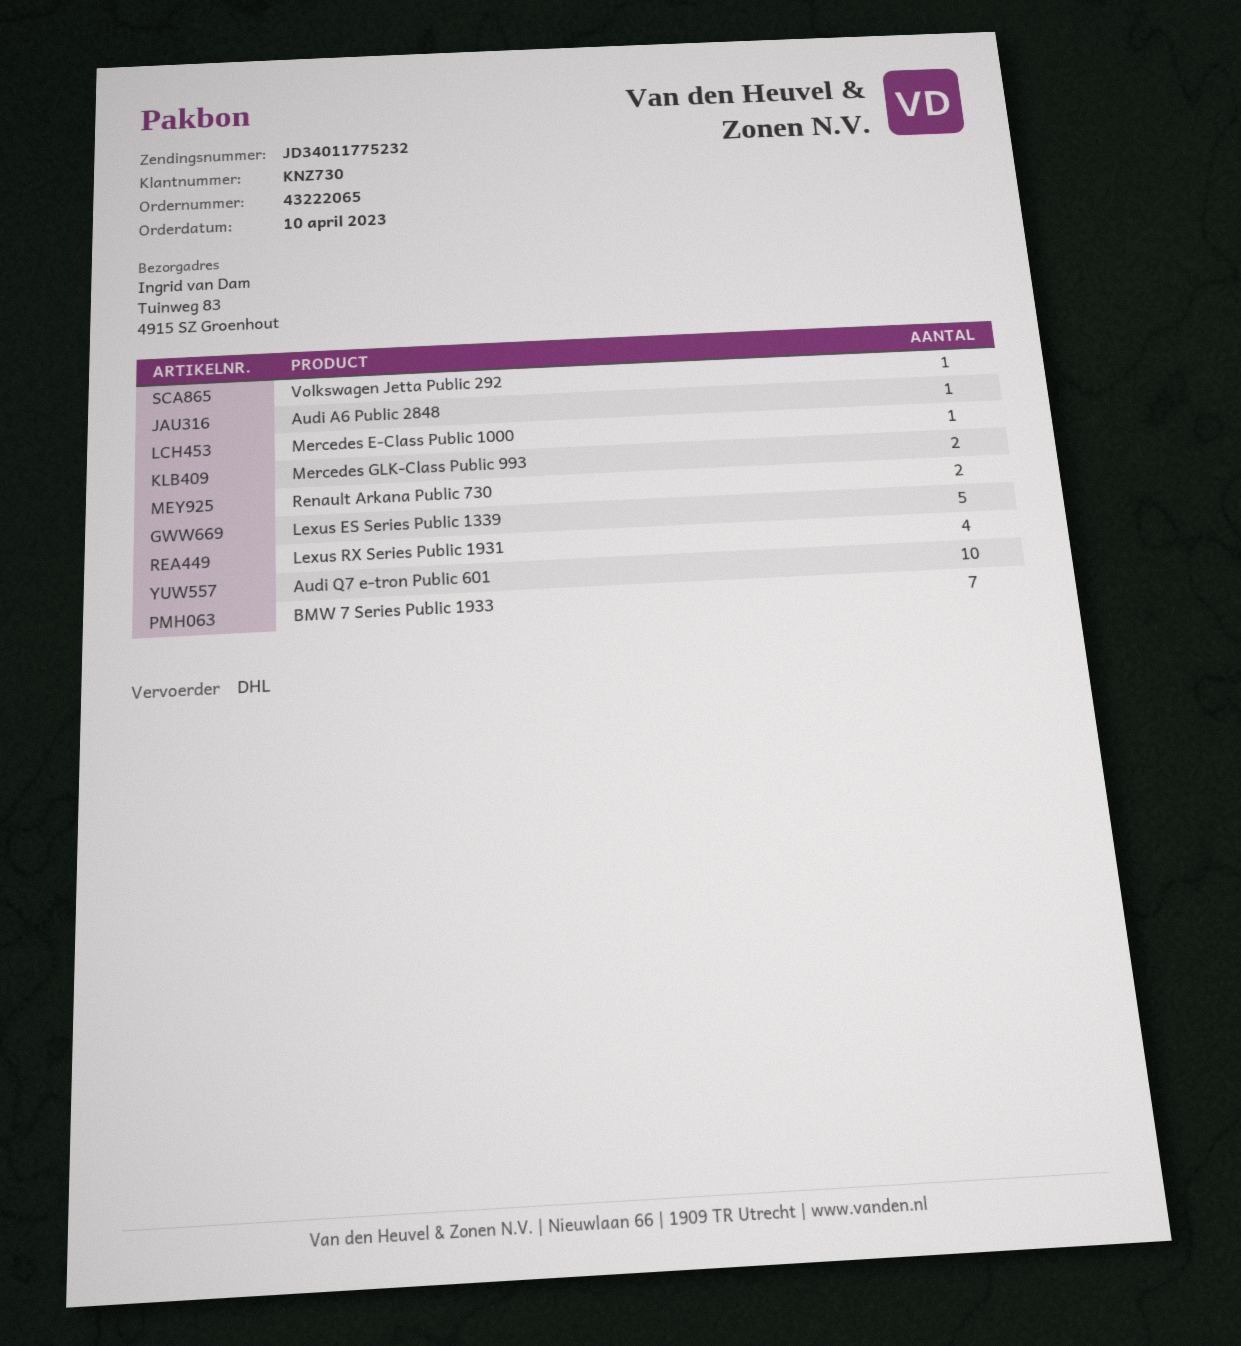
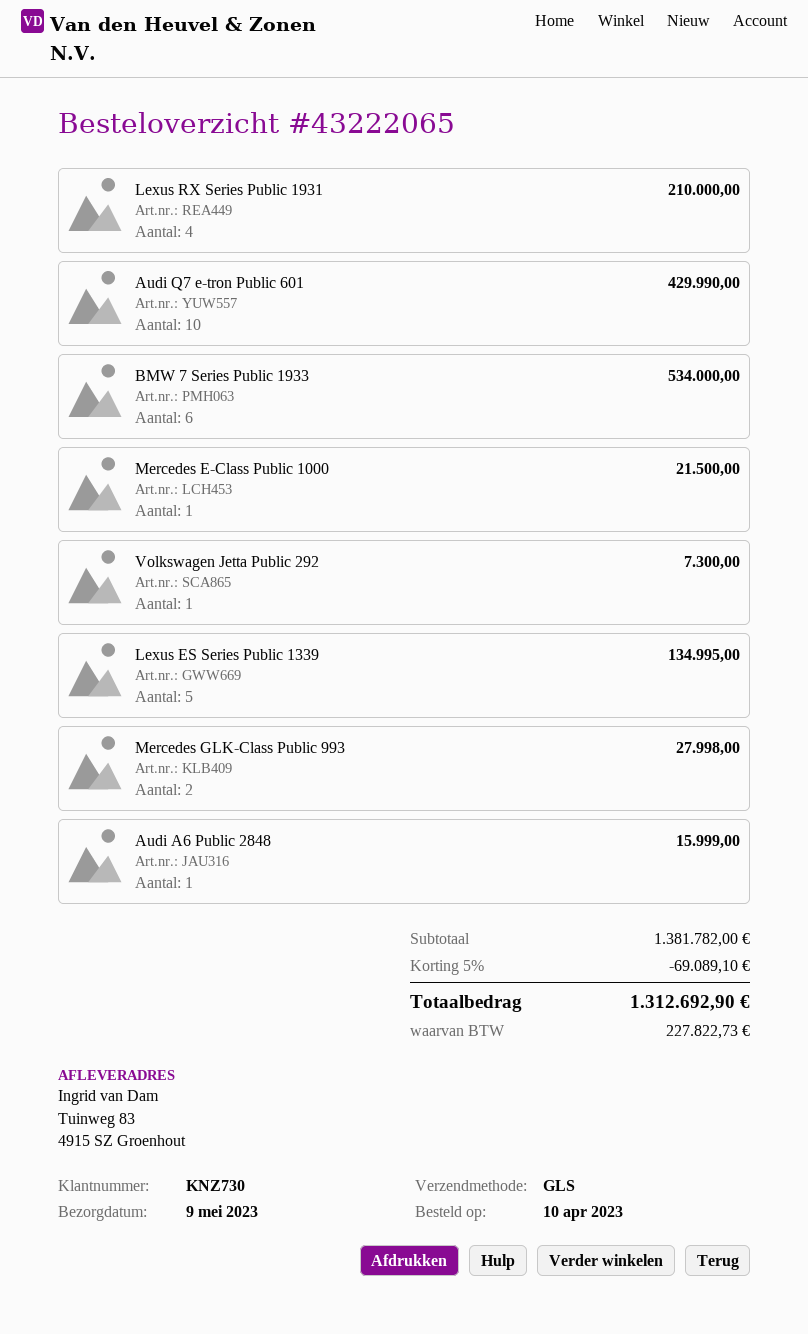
shipping method: DHL -> GLS
Renault Arkana Public 730: 2 -> none
BMW 7 Series Public 1933: 7 -> 6

